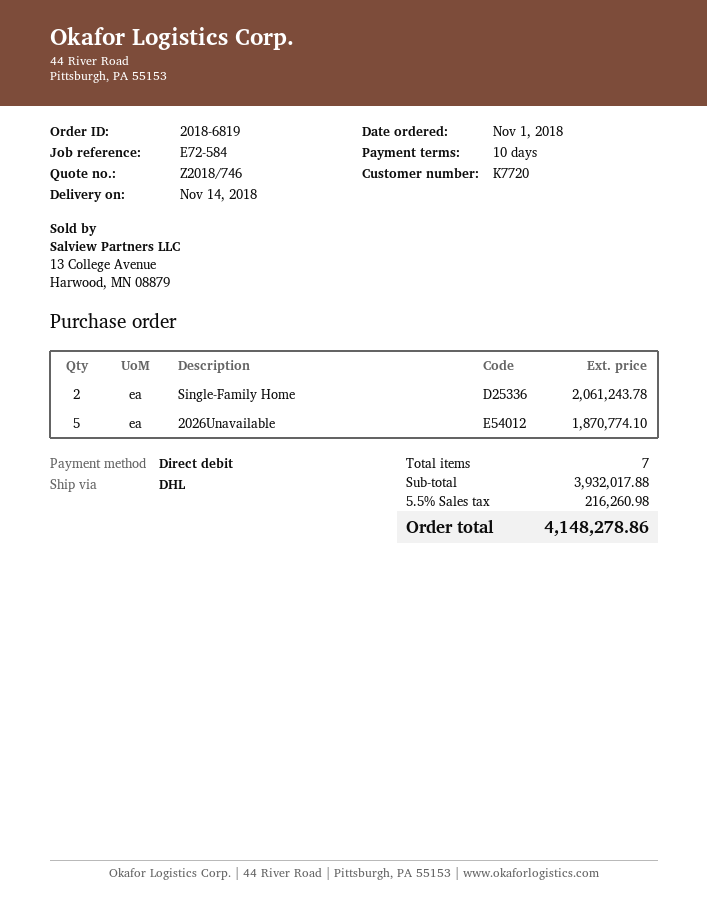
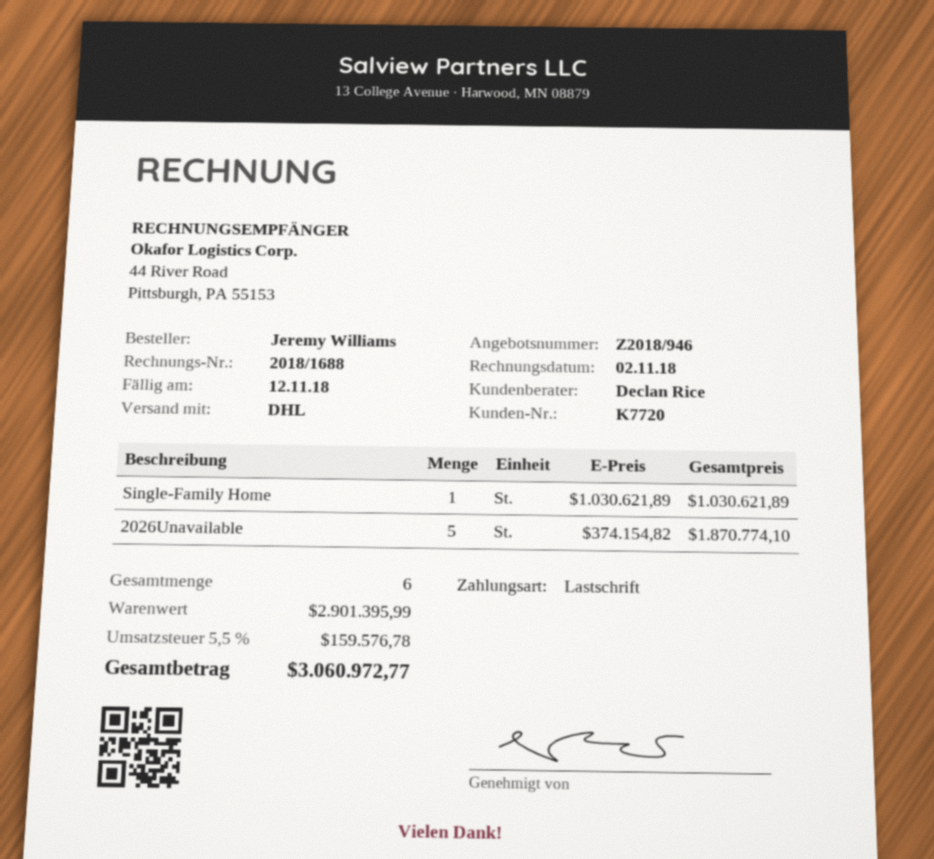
quote number: Z2018/746 -> Z2018/946
Single-Family Home: 2 for 2061243.78 -> 1 for 1030621.89
total quantity: 7 -> 6
subtotal: 3932017.88 -> 2901395.99
tax: 5.5% = 216260.98 -> 5.5% = 159576.78
total: 4148278.86 -> 3060972.77

